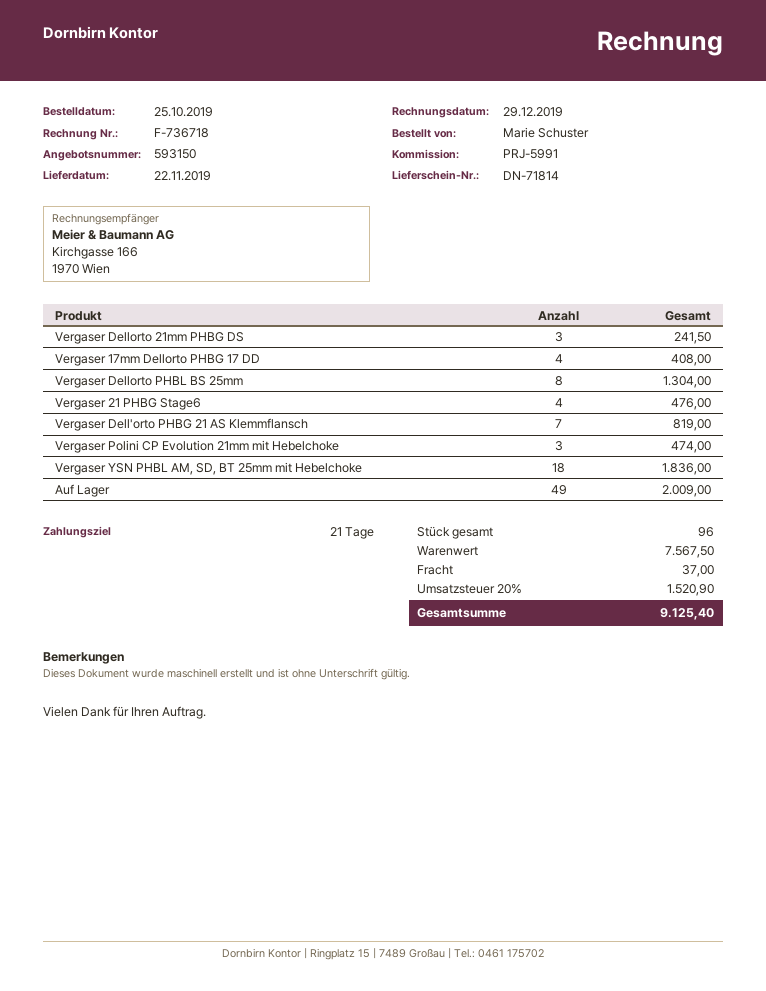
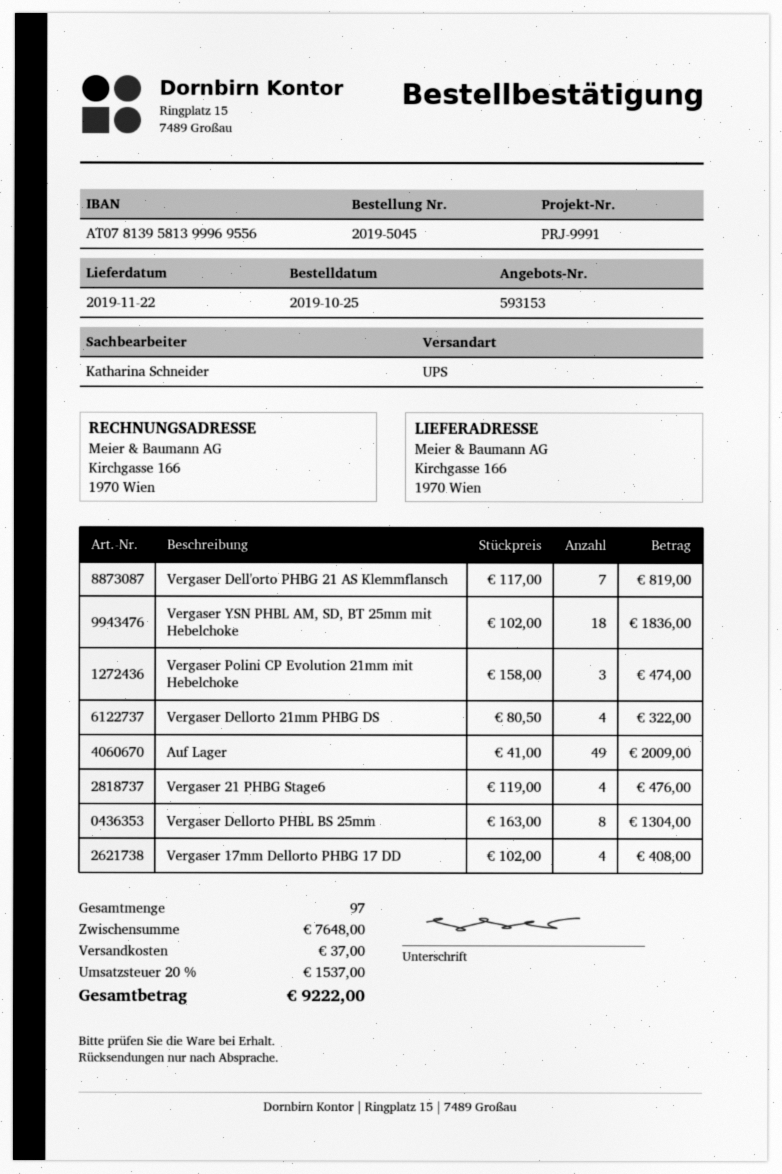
quote number: 593150 -> 593153
reference: PRJ-5991 -> PRJ-9991
Vergaser Dellorto 21mm PHBG DS: 3 for 241.50 -> 4 for 322.00
total quantity: 96 -> 97
subtotal: 7567.50 -> 7648.00
tax: 20% = 1520.90 -> 20% = 1537.00
total: 9125.40 -> 9222.00

